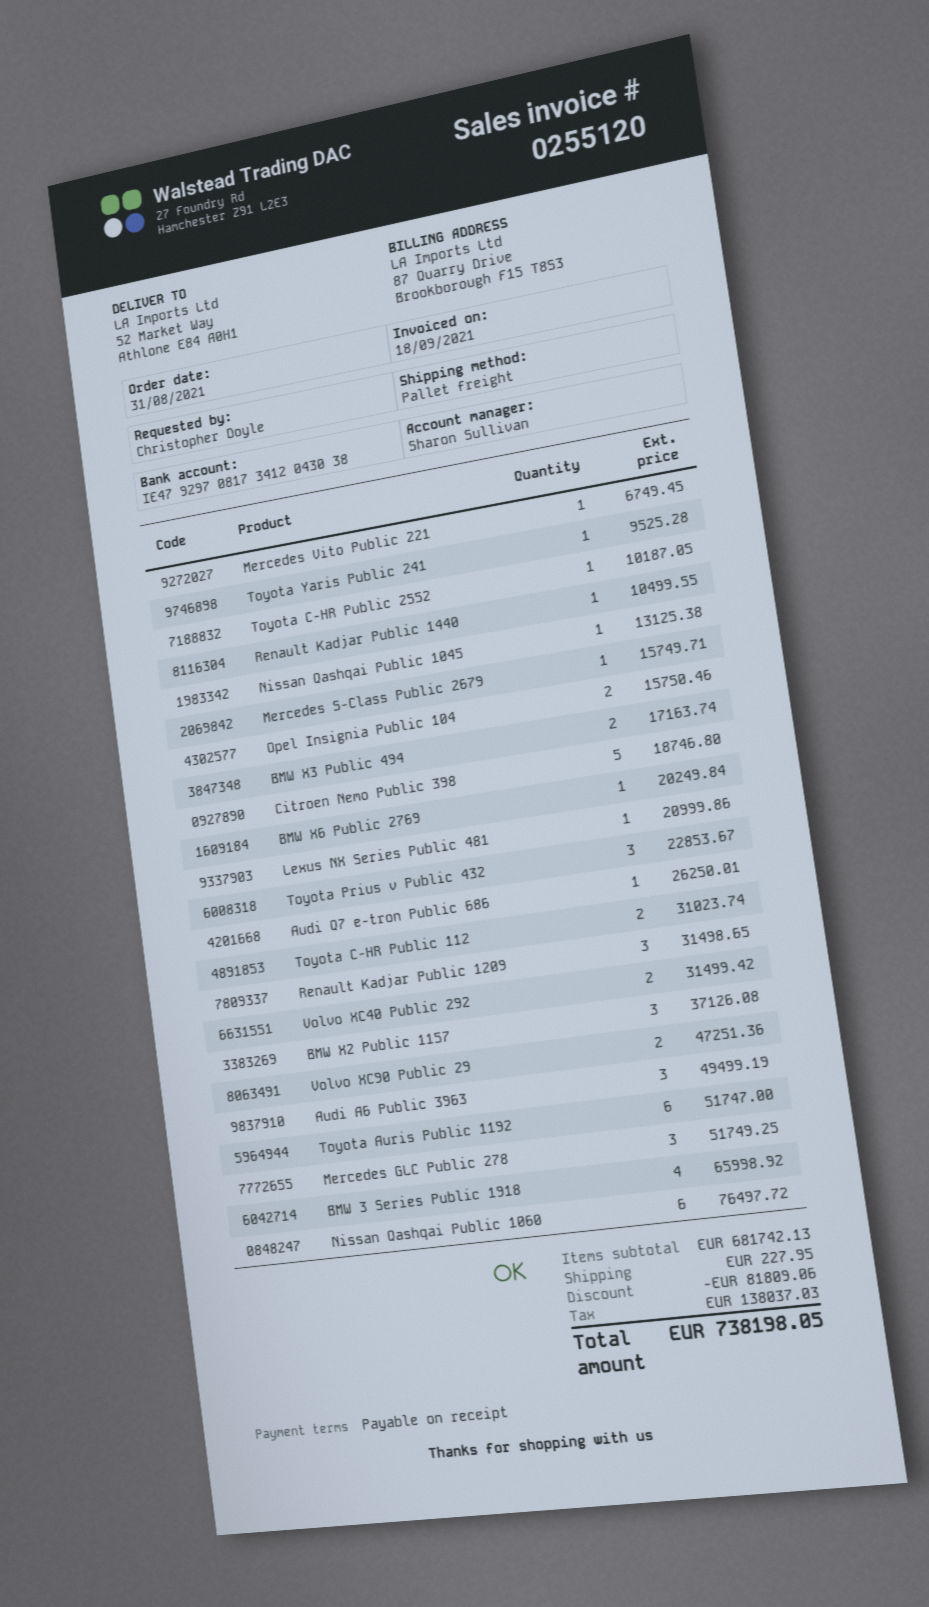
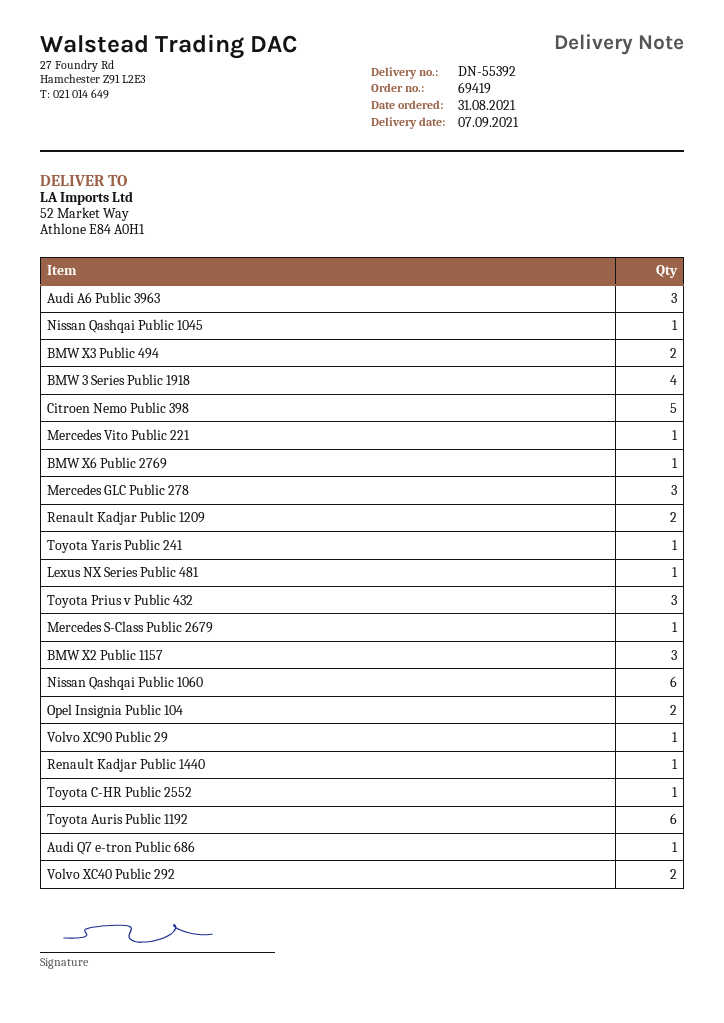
Toyota C-HR Public 112: 2 -> none
Renault Kadjar Public 1209: 3 -> 2
Volvo XC90 Public 29: 2 -> 1

